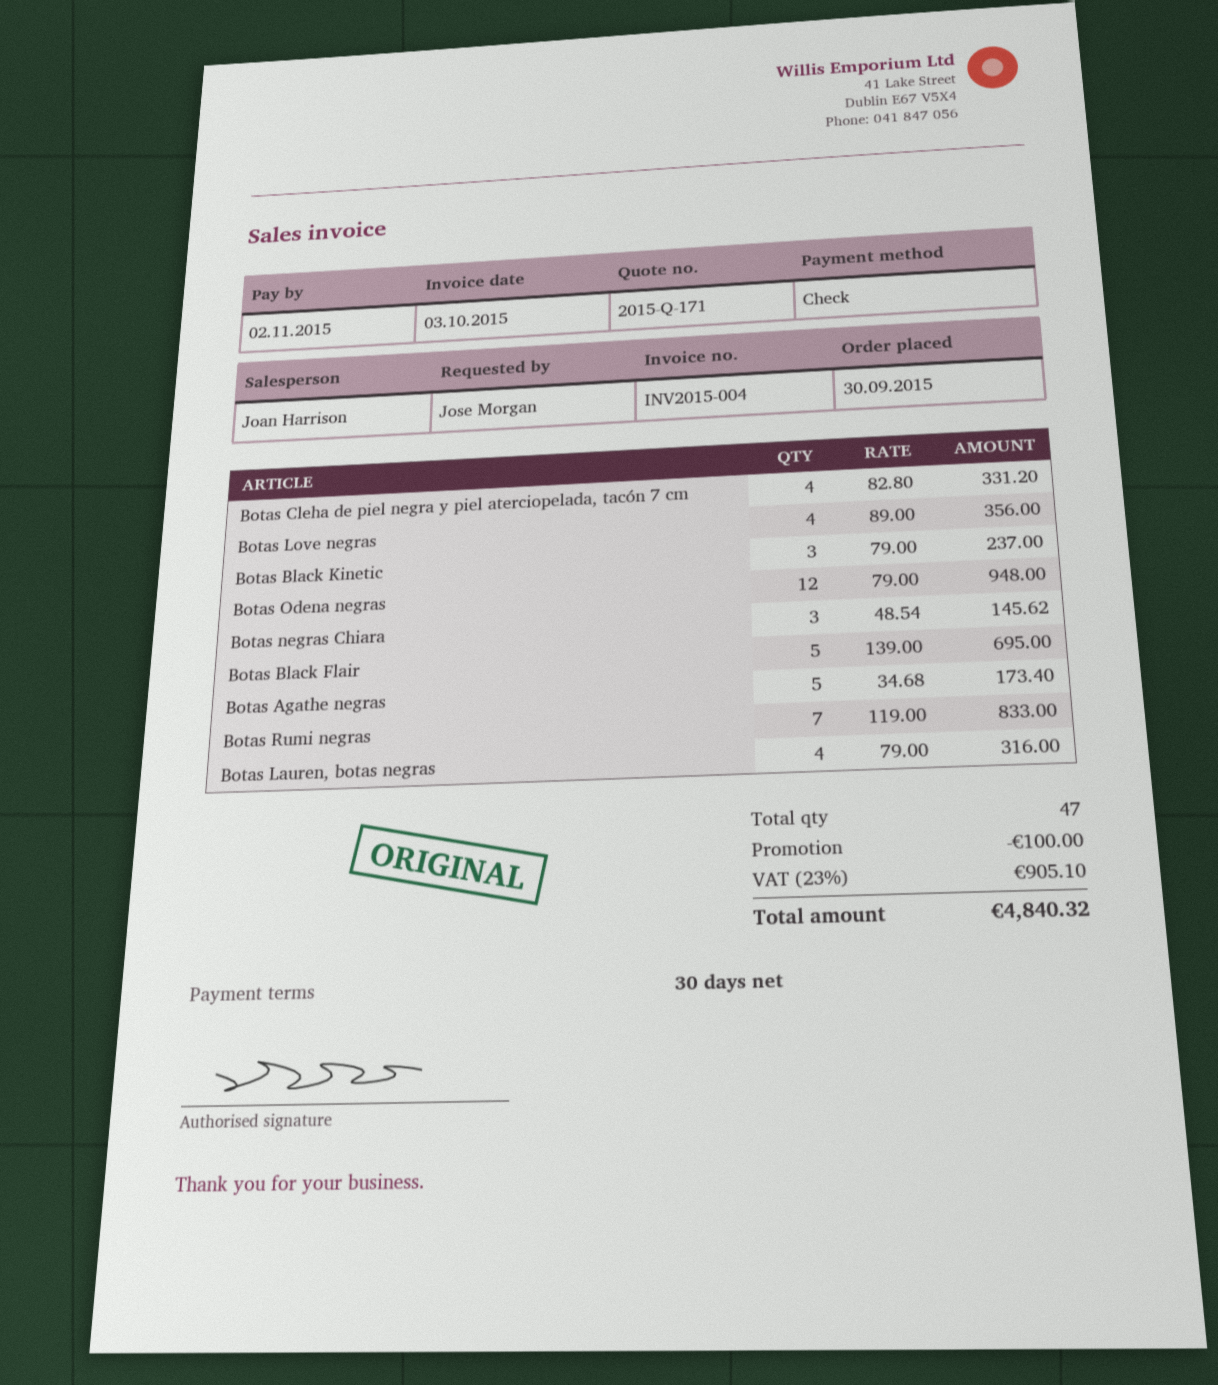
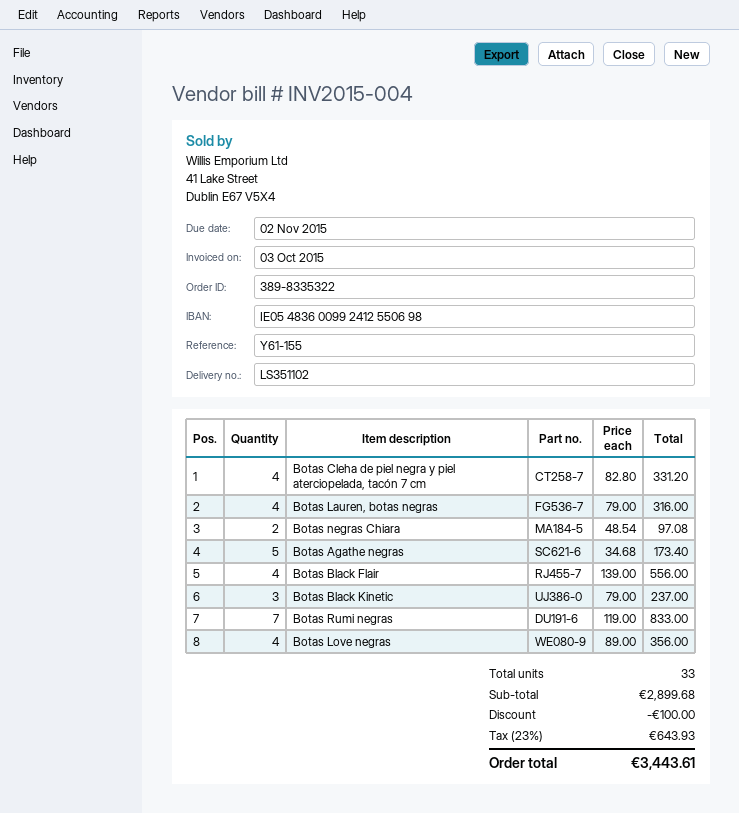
Botas Odena negras: 12 x 79.00 = 948.00 -> none
Botas negras Chiara: 3 x 48.54 = 145.62 -> 2 x 48.54 = 97.08
Botas Black Flair: 5 x 139.00 = 695.00 -> 4 x 139.00 = 556.00
total quantity: 47 -> 33
tax: 23% = 905.10 -> 23% = 643.93
total: 4840.32 -> 3443.61

